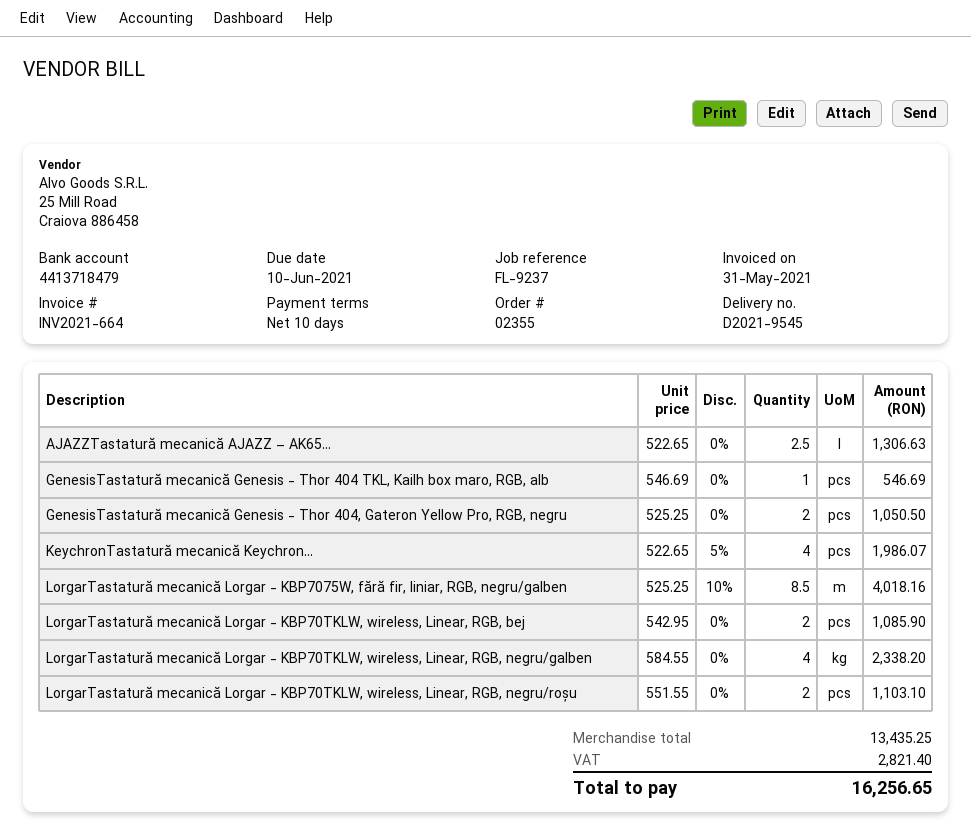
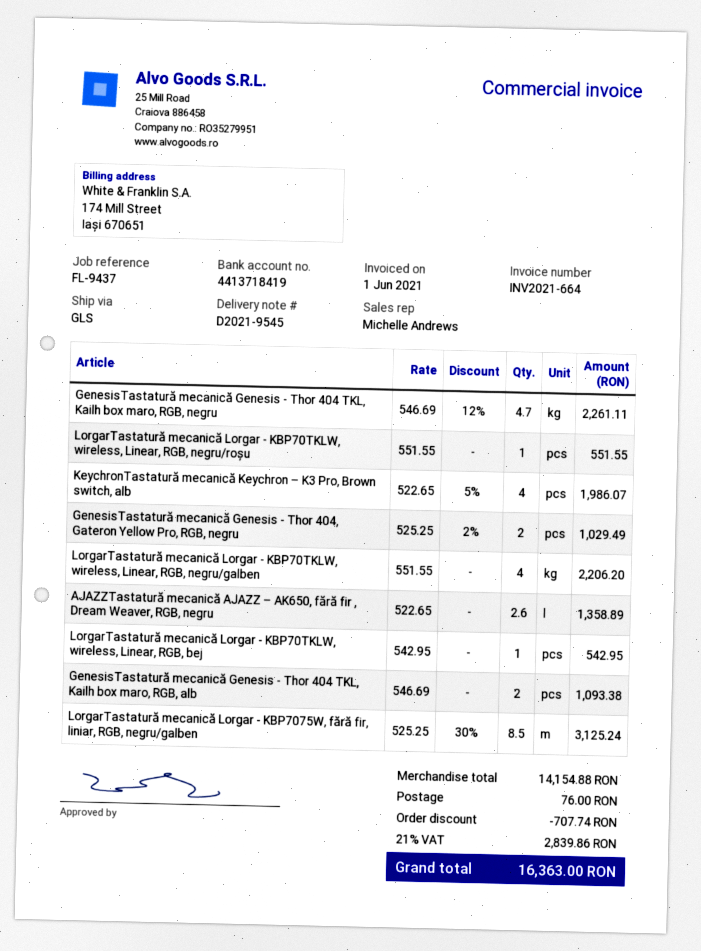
invoice date: 2021-05-31 -> 2021-06-01
reference: FL-9237 -> FL-9437
bank account: 4413718479 -> 4413718419
AJAZZTastatură mecanică AJAZZ – AK65...: 2.5 x 522.65 = 1306.63 -> 2.6 x 522.65 = 1358.89
GenesisTastatură mecanică Genesis - Thor 404 TKL, Kailh box maro, RGB, alb: 1 x 546.69 = 546.69 -> 2 x 546.69 = 1093.38
GenesisTastatură mecanică Genesis - Thor 404, Gateron Yellow Pro, RGB, negru: 2 x 525.25 = 1050.50 -> 2 x 525.25 - 2% = 1029.49
LorgarTastatură mecanică Lorgar - KBP7075W, fără fir, liniar, RGB, negru/galben: 8.5 x 525.25 - 10% = 4018.16 -> 8.5 x 525.25 - 30% = 3125.24
LorgarTastatură mecanică Lorgar - KBP70TKLW, wireless, Linear, RGB, bej: 2 x 542.95 = 1085.90 -> 1 x 542.95 = 542.95
LorgarTastatură mecanică Lorgar - KBP70TKLW, wireless, Linear, RGB, negru/galben: 4 x 584.55 = 2338.20 -> 4 x 551.55 = 2206.20
LorgarTastatură mecanică Lorgar - KBP70TKLW, wireless, Linear, RGB, negru/roșu: 2 x 551.55 = 1103.10 -> 1 x 551.55 = 551.55
GenesisTastatură mecanică Genesis - Thor 404 TKL, Kailh box maro, RGB, negru: none -> 4.7 x 546.69 - 12% = 2261.11
subtotal: 13435.25 -> 14154.88
discount: none -> 707.74
shipping: none -> 76.00
tax: 2821.40 -> 2839.86
total: 16256.65 -> 16363.00

